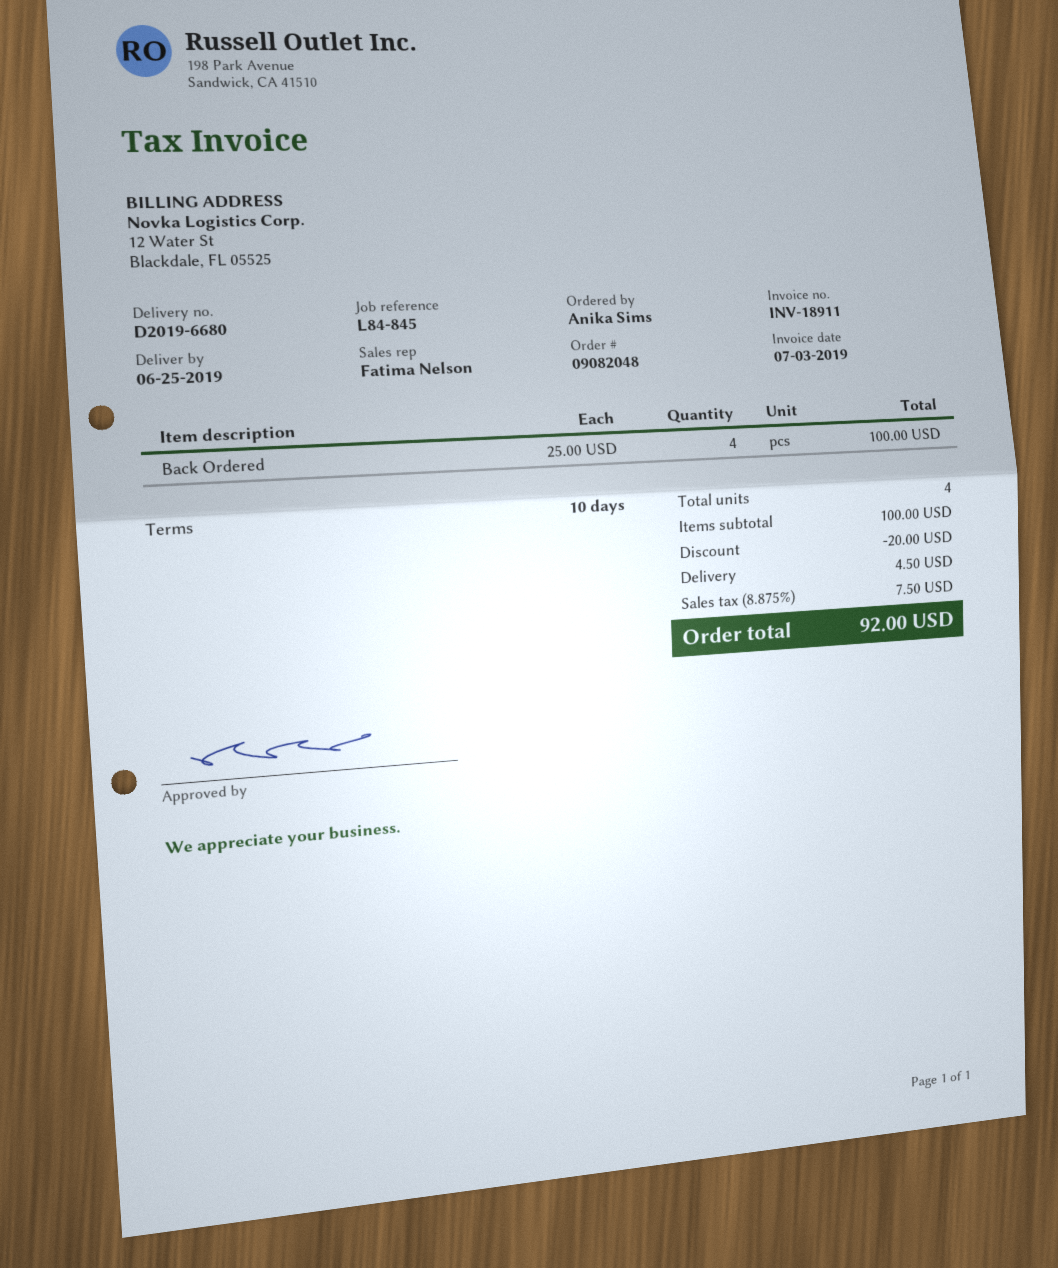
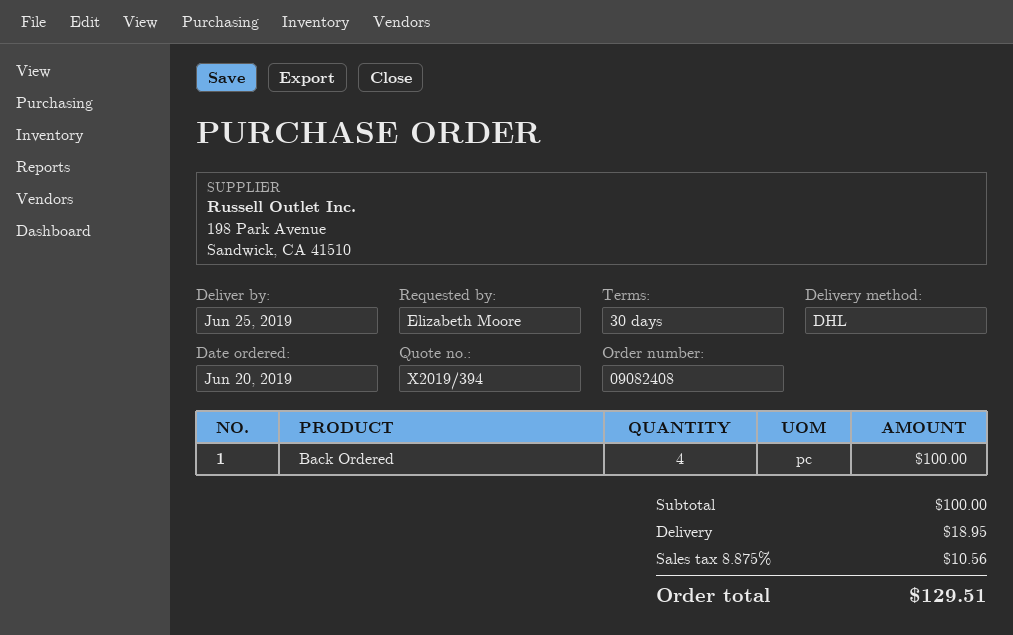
order number: 09082048 -> 09082408
payment terms: 10 days -> 30 days
ordered by: Anika Sims -> Elizabeth Moore
discount: 20.00 -> none
shipping: 4.50 -> 18.95
tax: 8.875% = 7.50 -> 8.875% = 10.56
total: 92.00 -> 129.51

